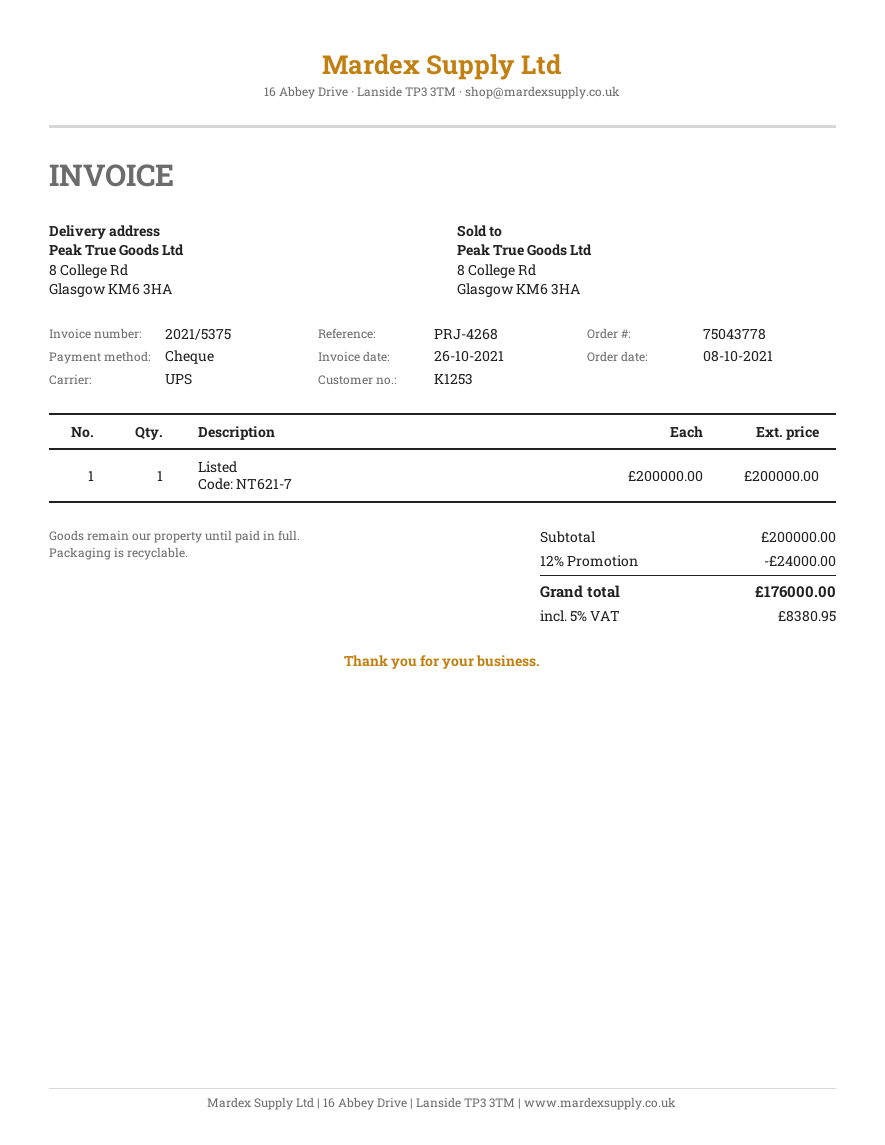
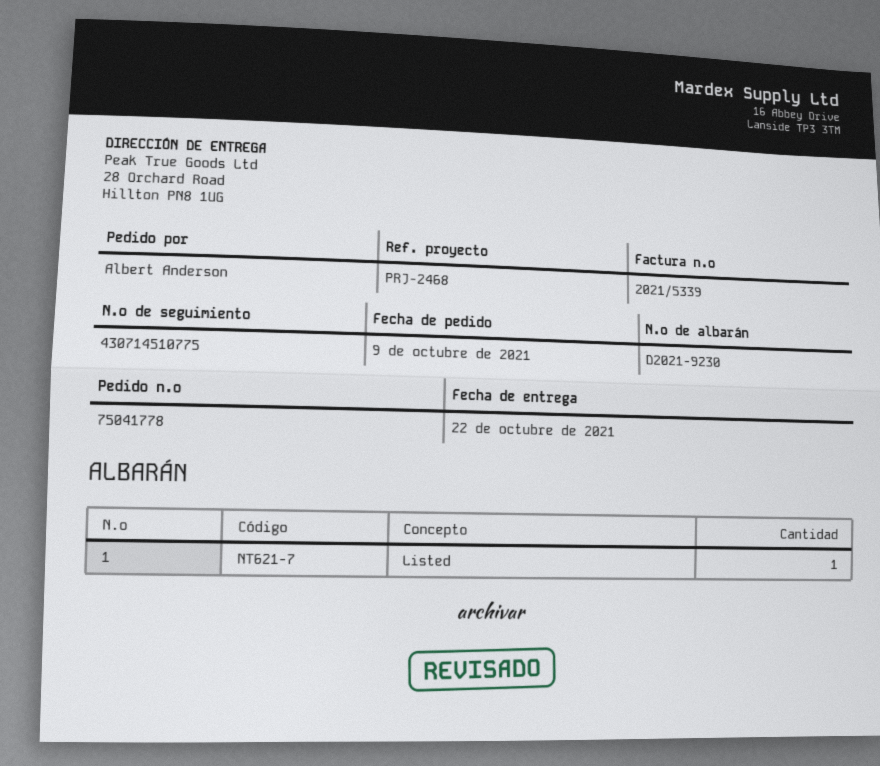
order number: 75043778 -> 75041778
order date: 2021-10-08 -> 2021-10-09
invoice number: 2021/5375 -> 2021/5339
reference: PRJ-4268 -> PRJ-2468
ship to: 8 College Rd, Glasgow KM6 3HA -> 28 Orchard Road, Hillton PN8 1UG

